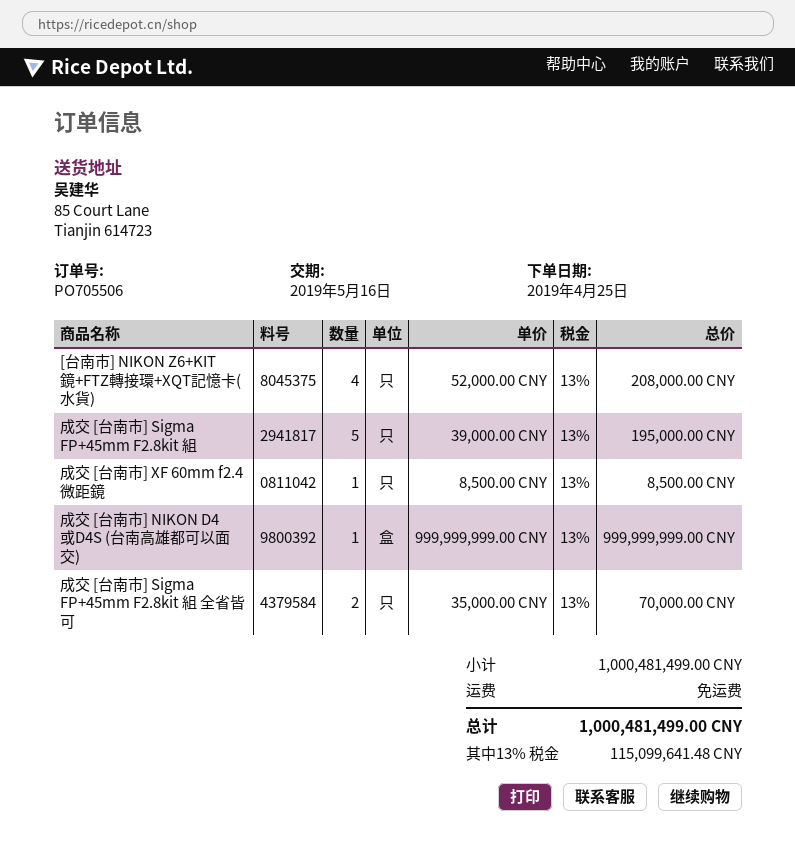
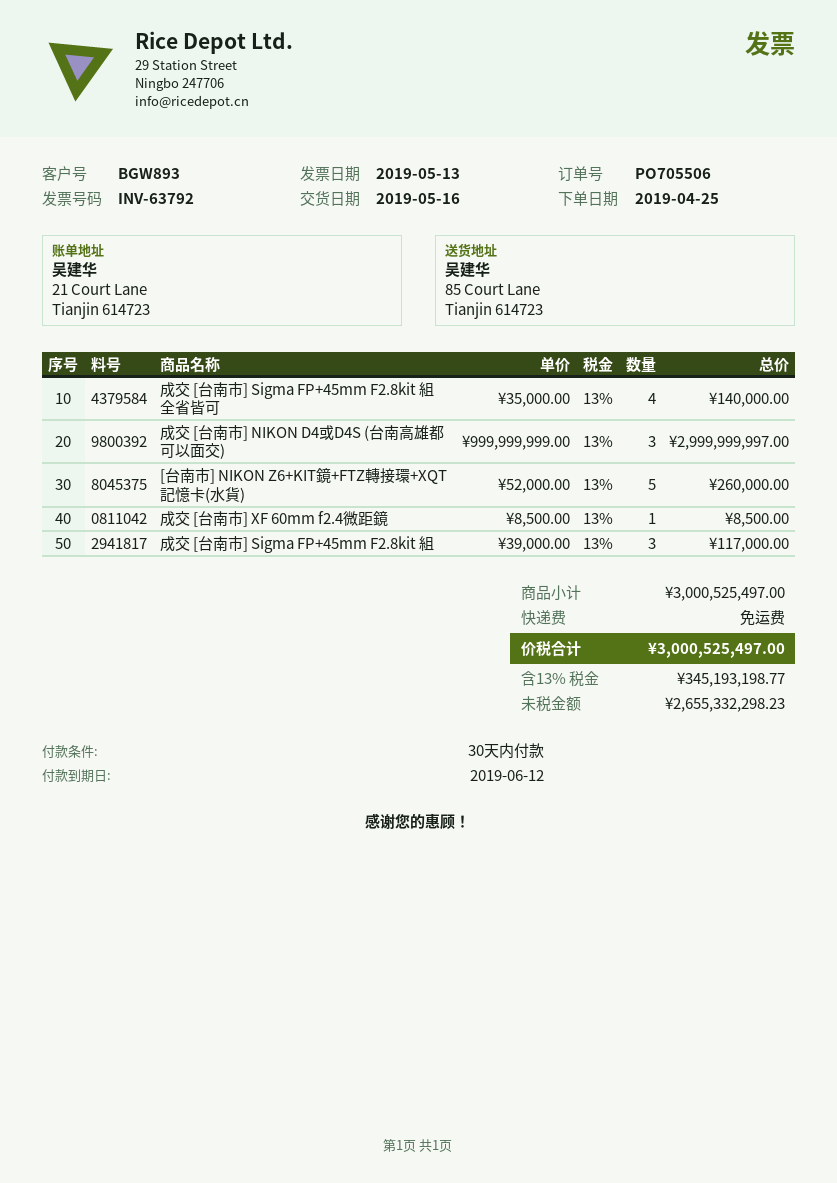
[台南市] NIKON Z6+KIT鏡+FTZ轉接環+XQT記憶卡(水貨): 4 x 52000.00 = 208000.00 -> 5 x 52000.00 = 260000.00
成交 [台南市] Sigma FP+45mm F2.8kit 組: 5 x 39000.00 = 195000.00 -> 3 x 39000.00 = 117000.00
成交 [台南市] NIKON D4或D4S (台南高雄都可以面交): 1 x 999999999.00 = 999999999.00 -> 3 x 999999999.00 = 2999999997.00
成交 [台南市] Sigma FP+45mm F2.8kit 組 全省皆可: 2 x 35000.00 = 70000.00 -> 4 x 35000.00 = 140000.00
subtotal: 1000481499.00 -> 3000525497.00
tax: 13% = 115099641.48 -> 13% = 345193198.77
total: 1000481499.00 -> 3000525497.00

